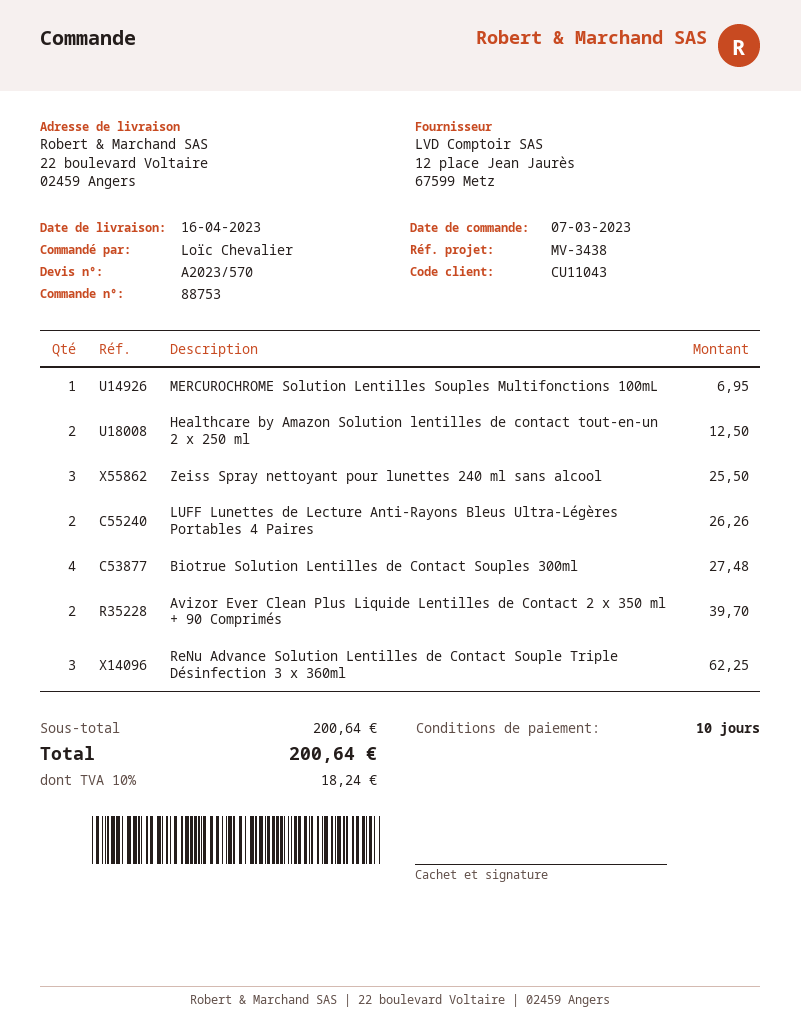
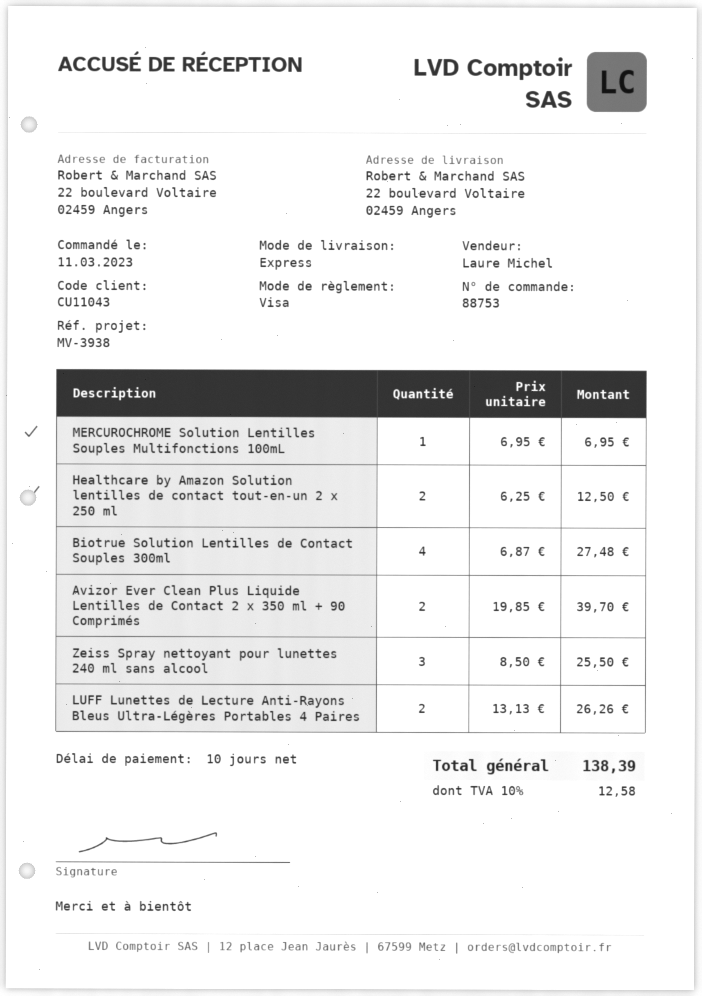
order date: 2023-03-07 -> 2023-03-11
reference: MV-3438 -> MV-3938
ReNu Advance Solution Lentilles de Contact Souple Triple Désinfection 3 x 360ml: 3 for 62.25 -> none
tax: 10% = 18.24 -> 10% = 12.58
total: 200.64 -> 138.39

